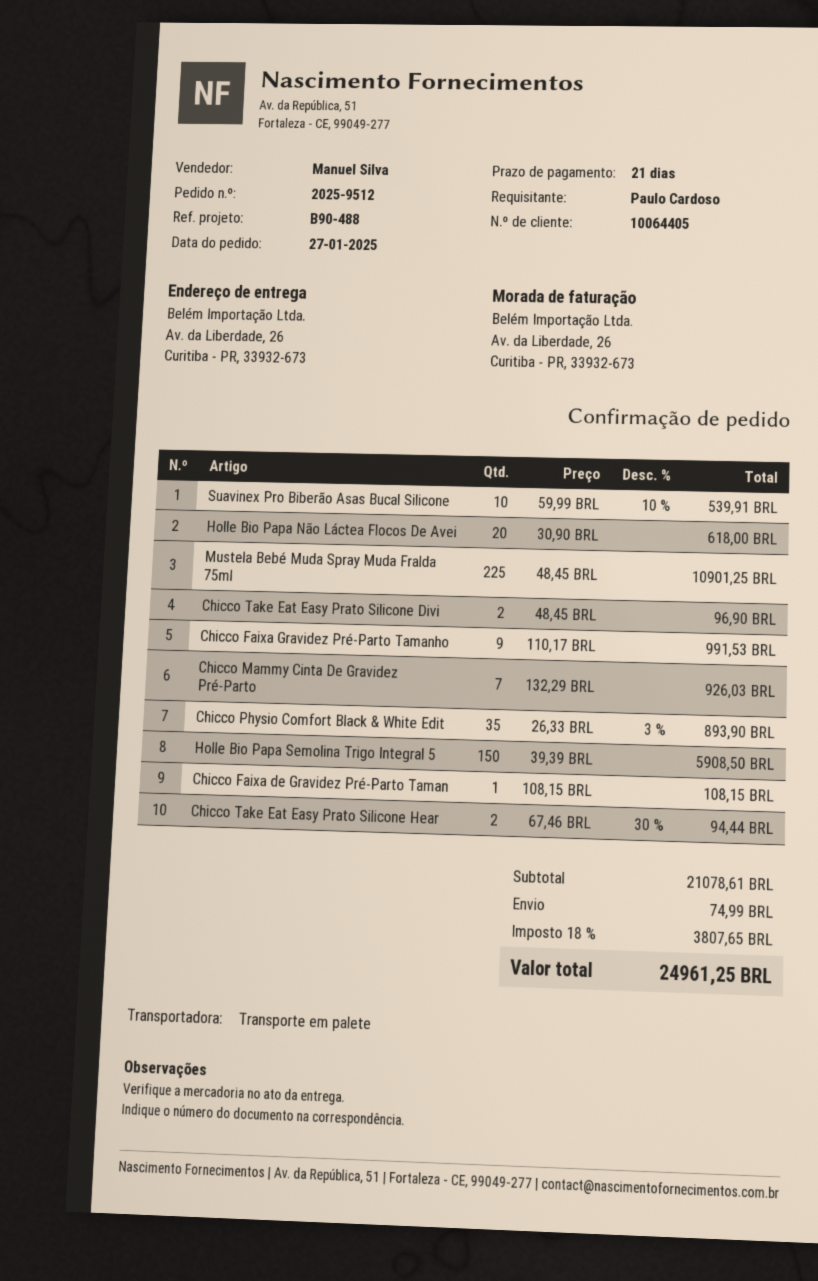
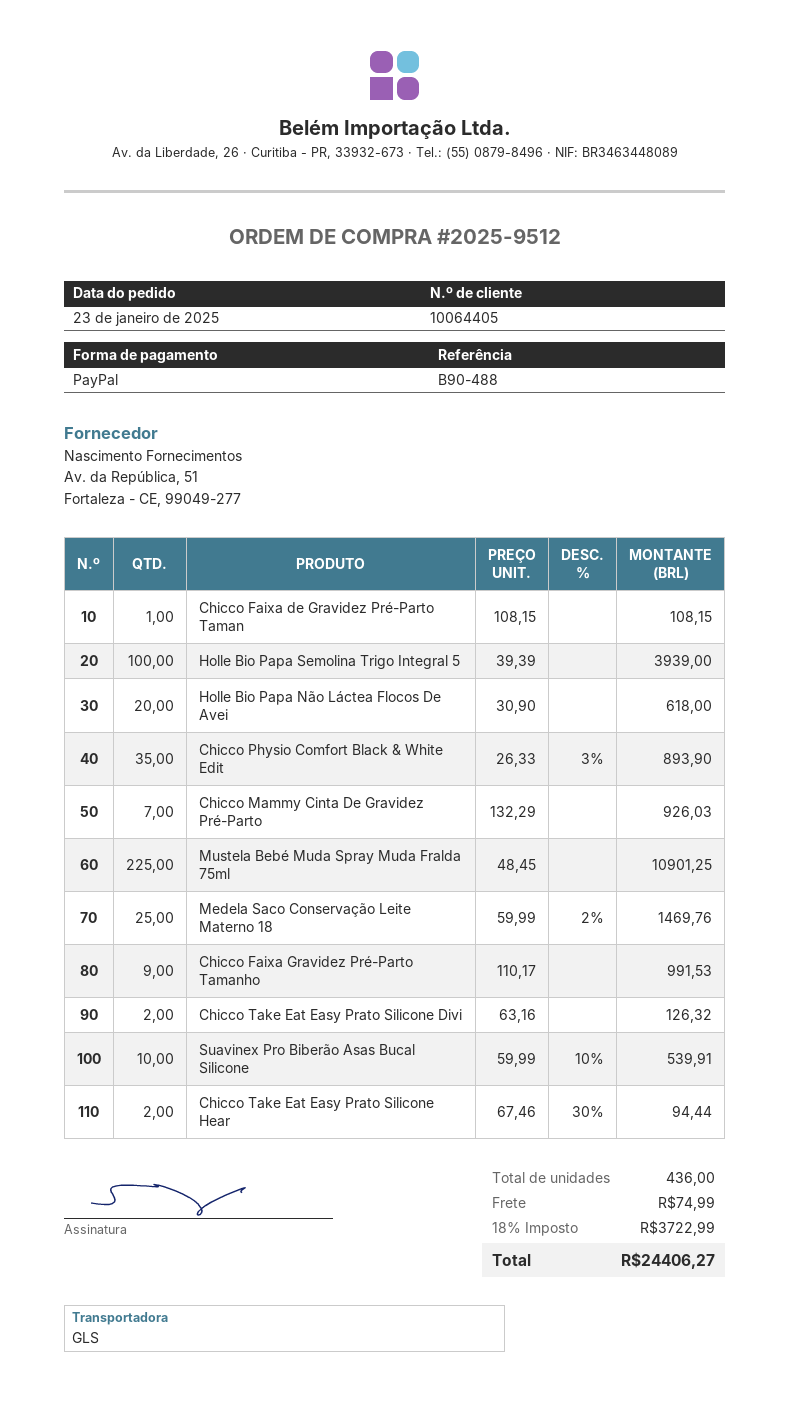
order date: 2025-01-27 -> 2025-01-23
shipping method: pallet freight -> GLS
Chicco Take Eat Easy Prato Silicone Divi: 2 x 48.45 = 96.90 -> 2 x 63.16 = 126.32
Holle Bio Papa Semolina Trigo Integral 5: 150 x 39.39 = 5908.50 -> 100 x 39.39 = 3939.00
Medela Saco Conservação Leite Materno 18: none -> 25 x 59.99 - 2% = 1469.76
tax: 18% = 3807.65 -> 18% = 3722.99
total: 24961.25 -> 24406.27

